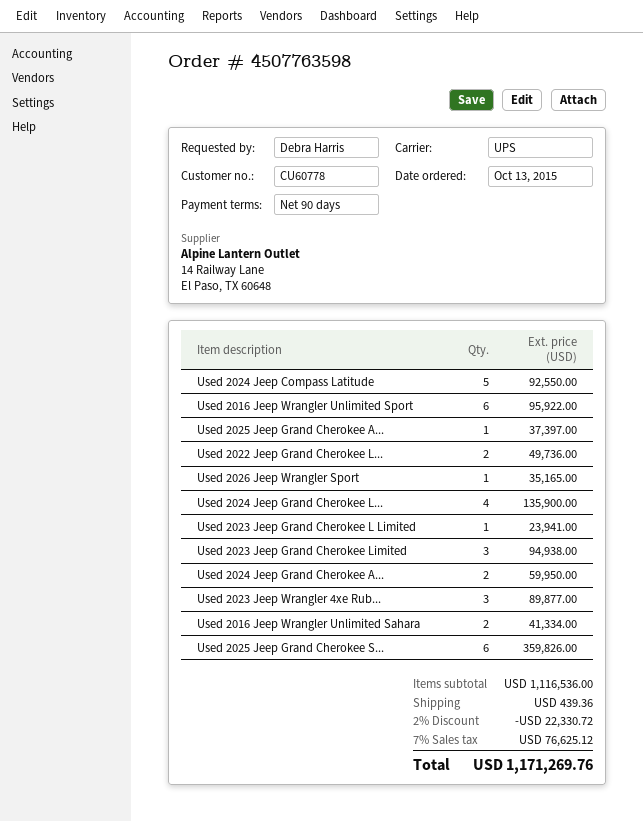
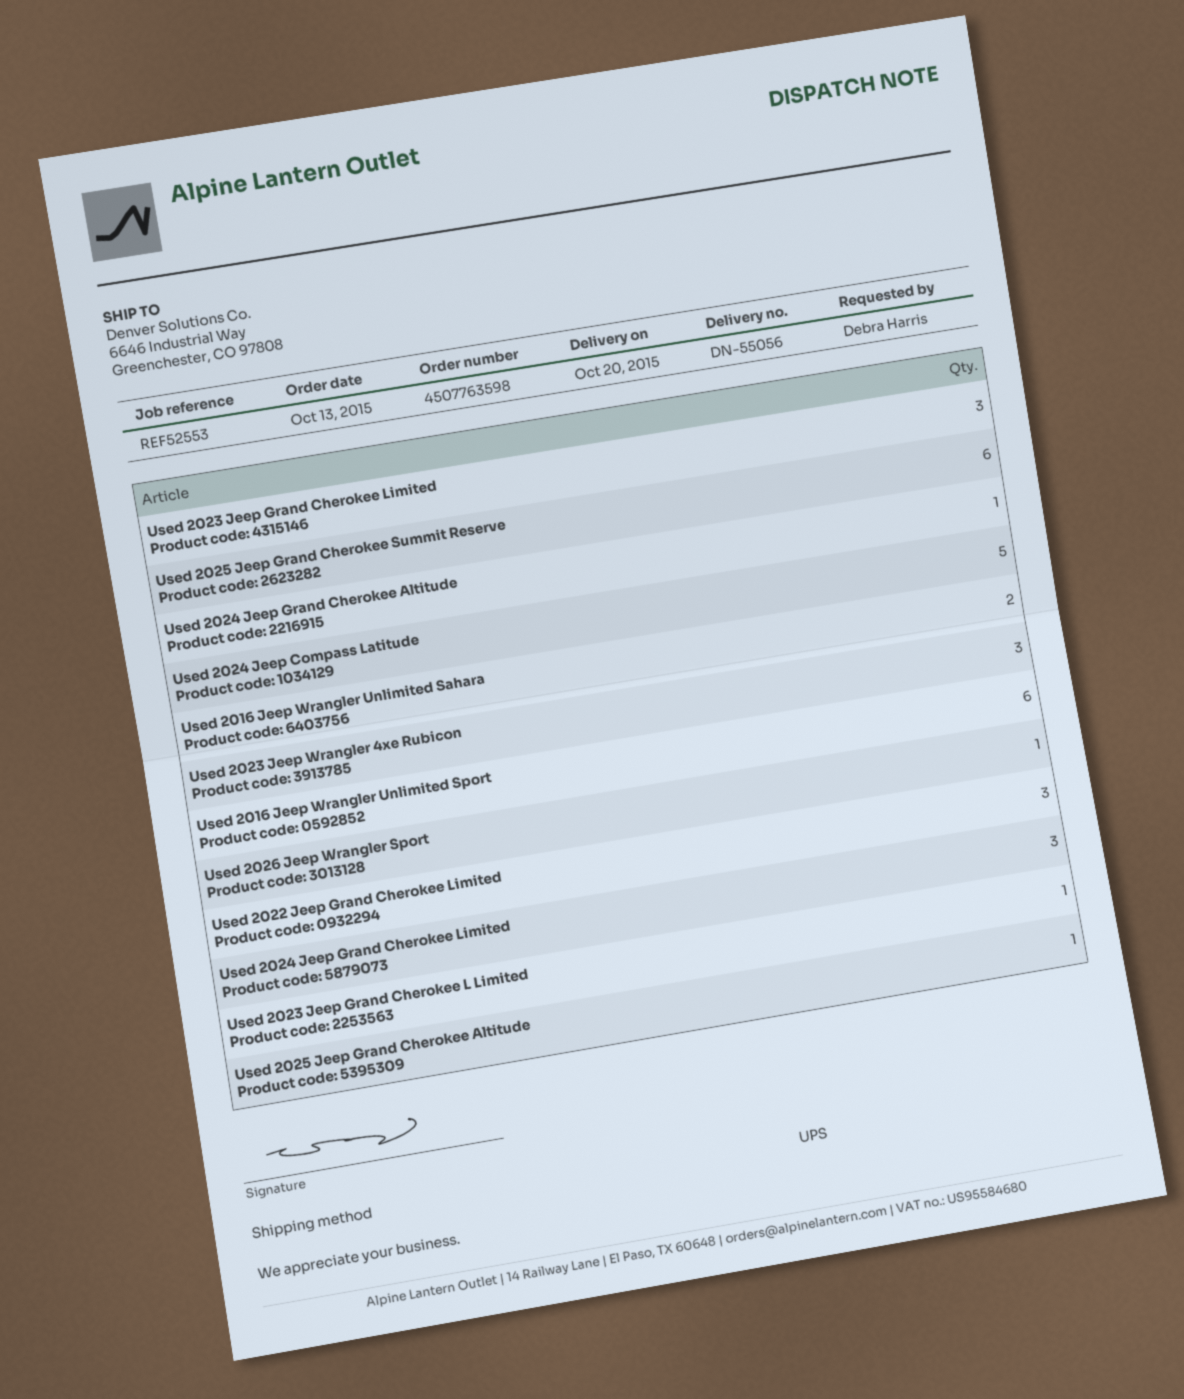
Used 2022 Jeep Grand Cherokee L...: 2 -> 3
Used 2024 Jeep Grand Cherokee L...: 4 -> 3
Used 2024 Jeep Grand Cherokee A...: 2 -> 1

